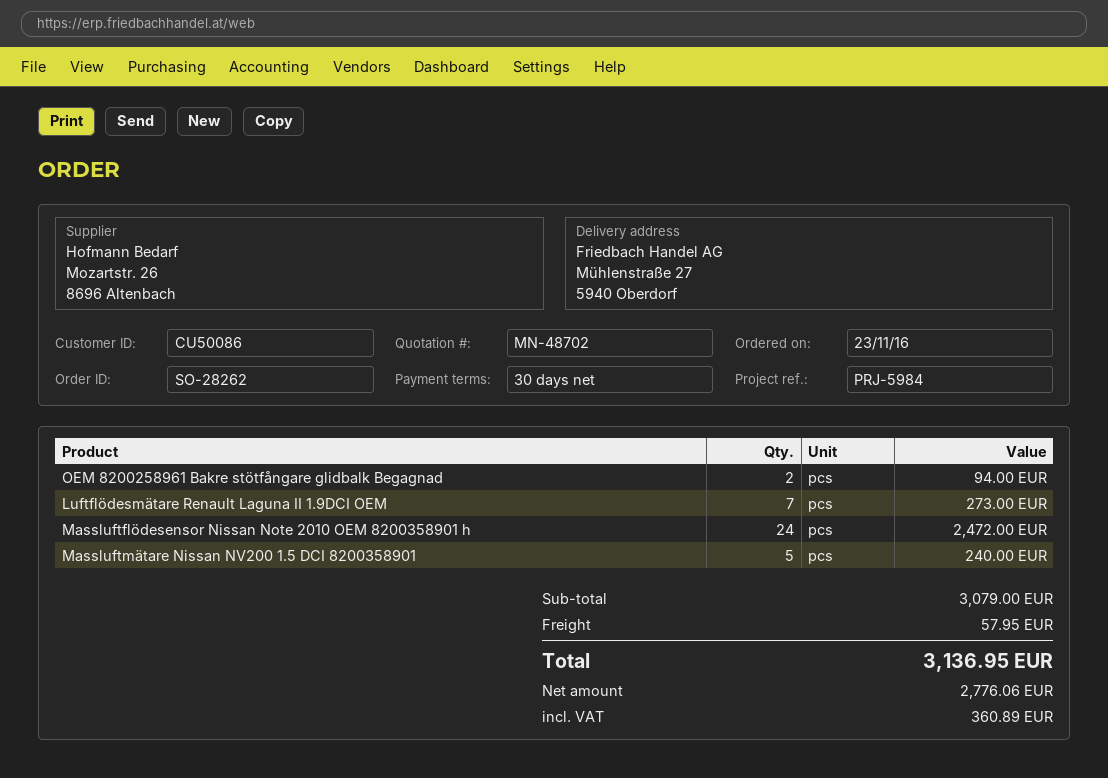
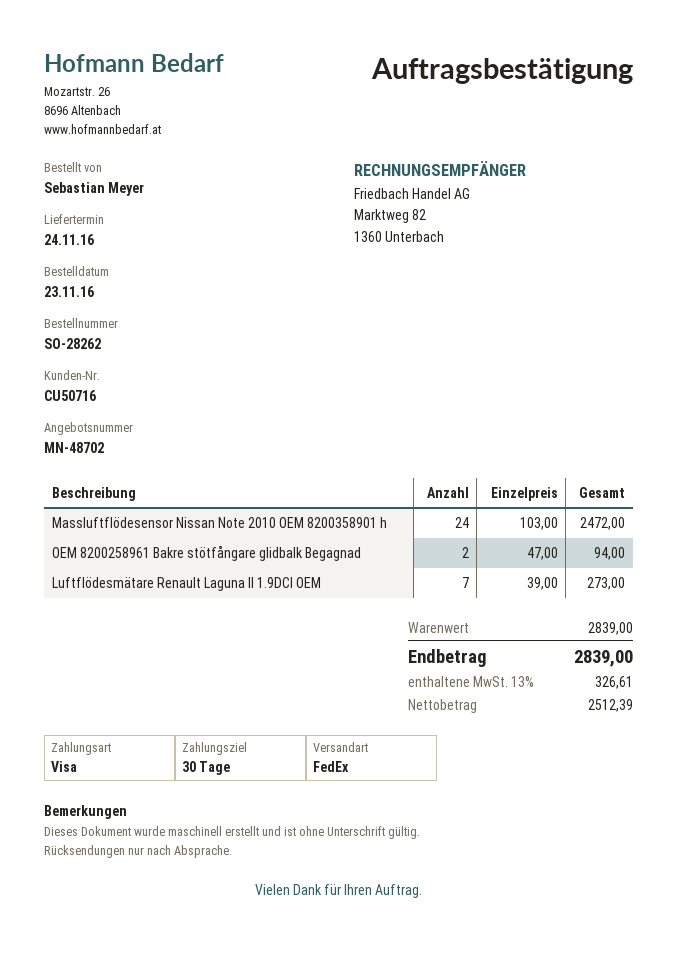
customer number: CU50086 -> CU50716
Massluftmätare Nissan NV200 1.5 DCI 8200358901: 5 for 240.00 -> none
subtotal: 3079.00 -> 2839.00
shipping: 57.95 -> none
net: 2776.06 -> 2512.39
tax: 360.89 -> 326.61
total: 3136.95 -> 2839.00

